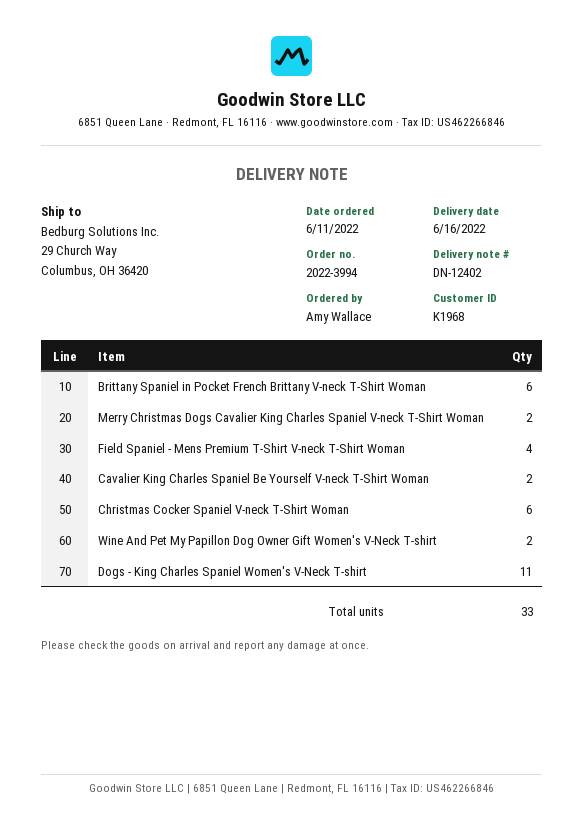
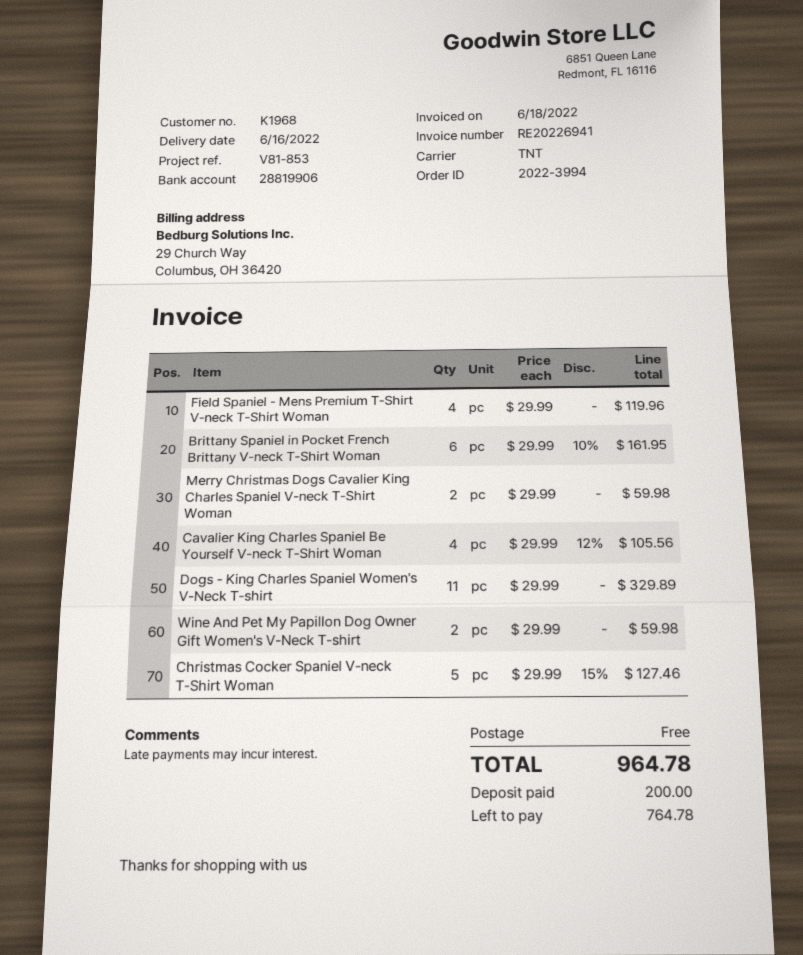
Cavalier King Charles Spaniel Be Yourself V-neck T-Shirt Woman: 2 -> 4
Christmas Cocker Spaniel V-neck T-Shirt Woman: 6 -> 5

